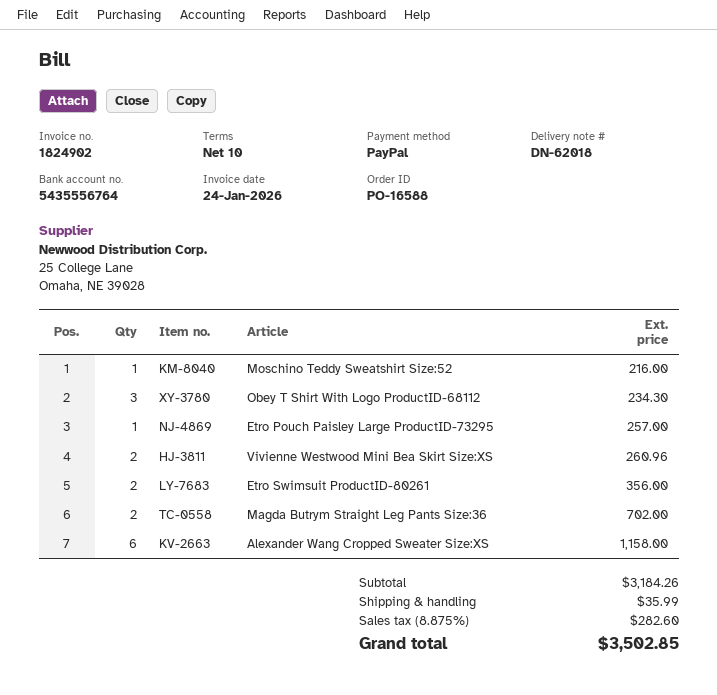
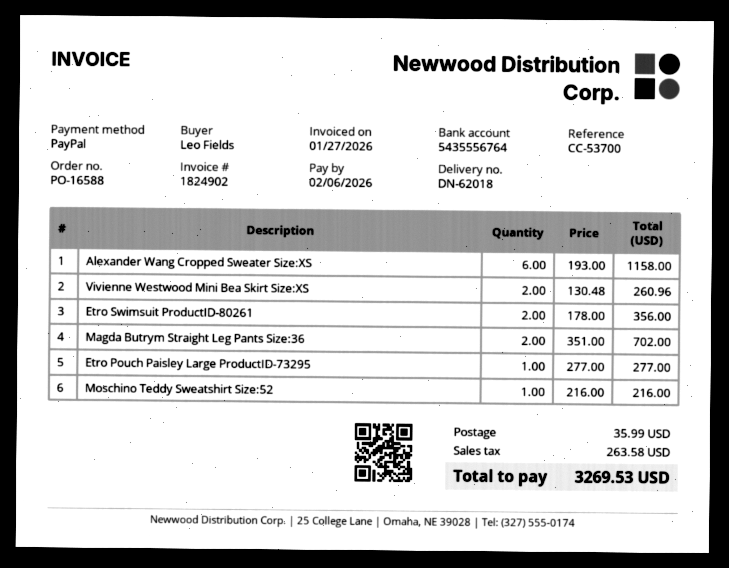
invoice date: 2026-01-24 -> 2026-01-27
Obey T Shirt With Logo ProductID-68112: 3 for 234.30 -> none
Etro Pouch Paisley Large ProductID-73295: 1 for 257.00 -> 1 for 277.00
tax: 282.60 -> 263.58
total: 3502.85 -> 3269.53

